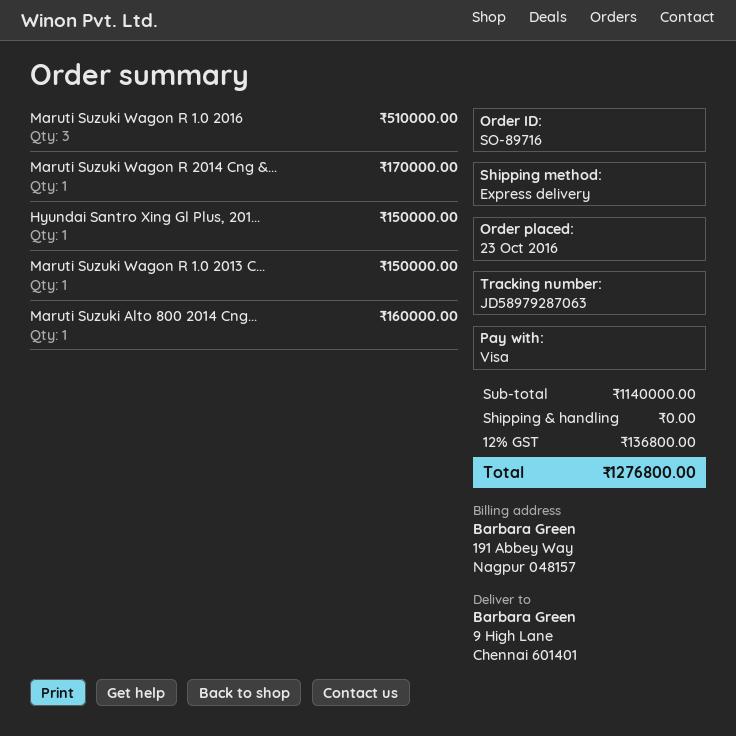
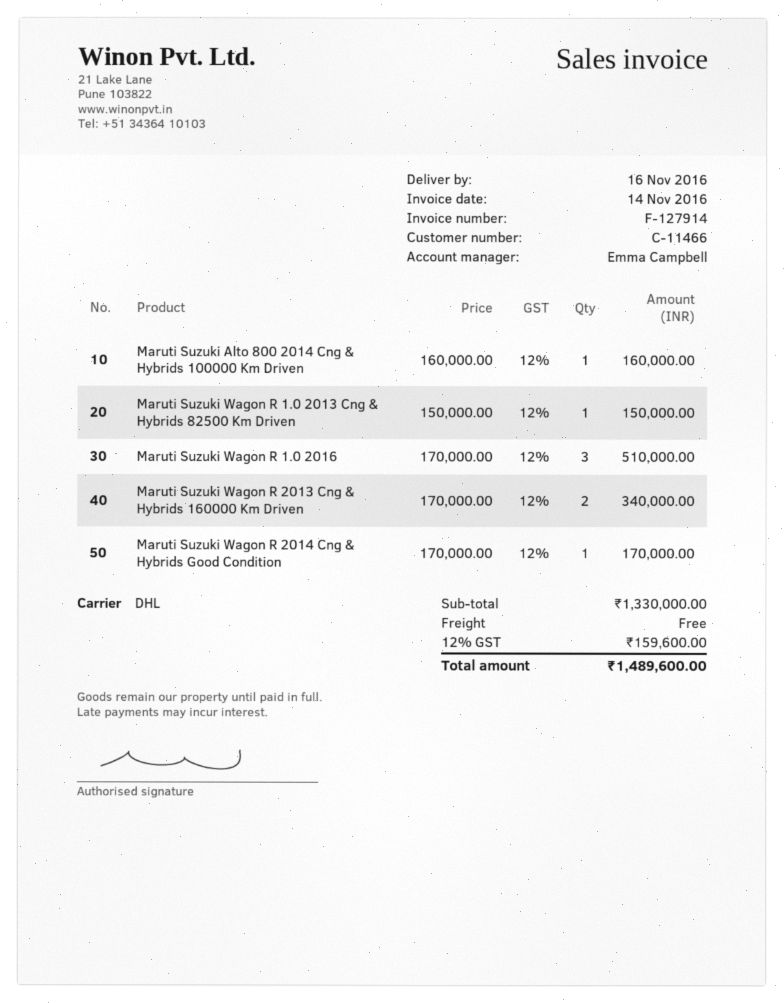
shipping method: express -> DHL
Hyundai Santro Xing Gl Plus, 201...: 1 for 150000.00 -> none
Maruti Suzuki Wagon R 2013 Cng & Hybrids 160000 Km Driven: none -> 2 for 340000.00
subtotal: 1140000.00 -> 1330000.00
tax: 12% = 136800.00 -> 12% = 159600.00
total: 1276800.00 -> 1489600.00

